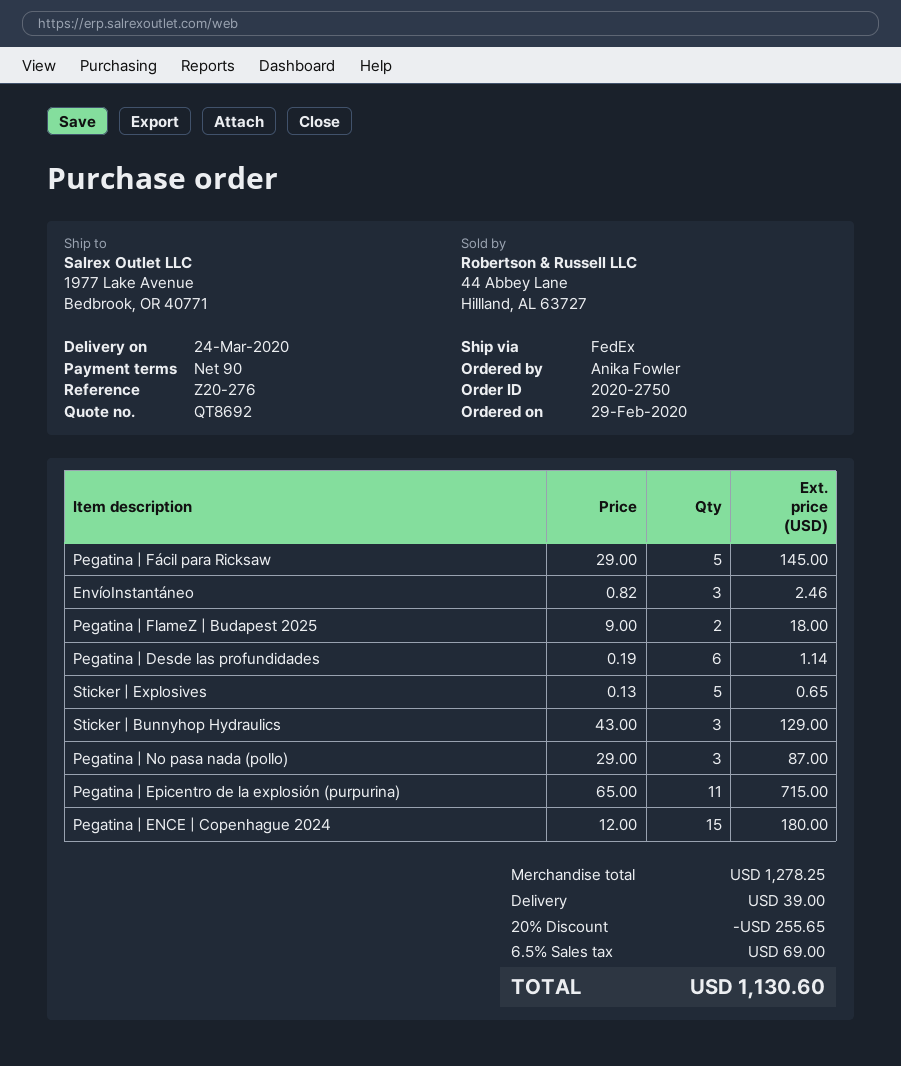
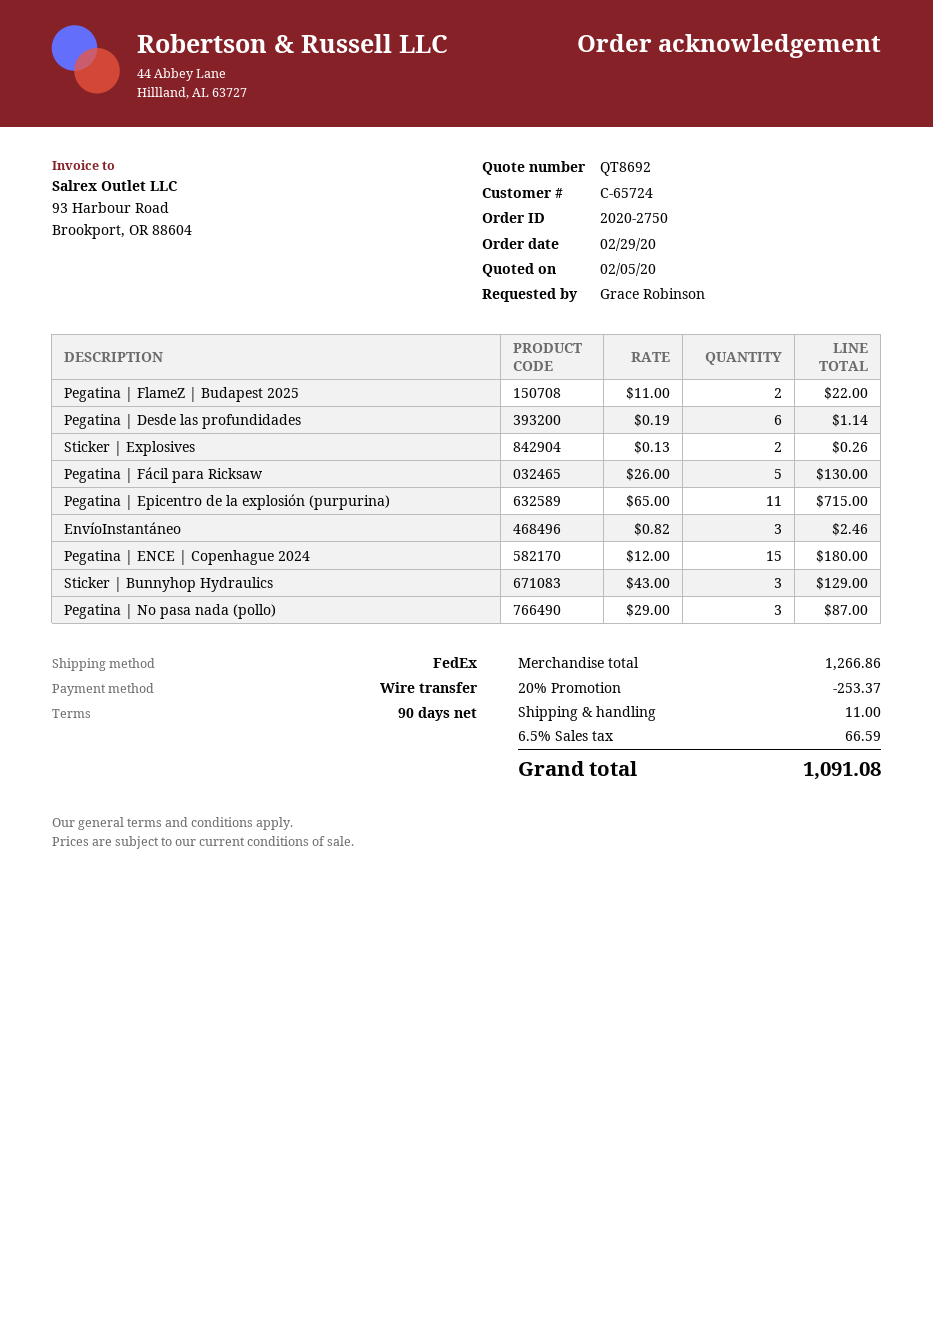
ordered by: Anika Fowler -> Grace Robinson
Pegatina | Fácil para Ricksaw: 5 x 29.00 = 145.00 -> 5 x 26.00 = 130.00
Pegatina | FlameZ | Budapest 2025: 2 x 9.00 = 18.00 -> 2 x 11.00 = 22.00
Sticker | Explosives: 5 x 0.13 = 0.65 -> 2 x 0.13 = 0.26
subtotal: 1278.25 -> 1266.86
discount: 20% = 255.65 -> 20% = 253.37
shipping: 39.00 -> 11.00
tax: 6.5% = 69.00 -> 6.5% = 66.59
total: 1130.60 -> 1091.08

